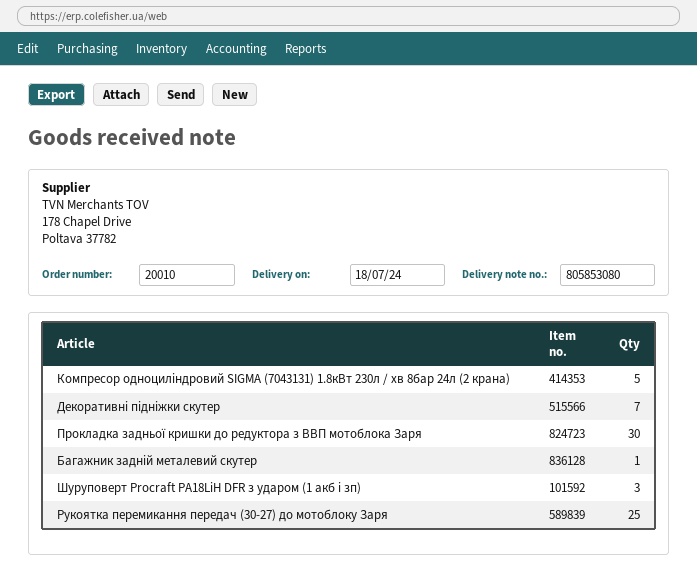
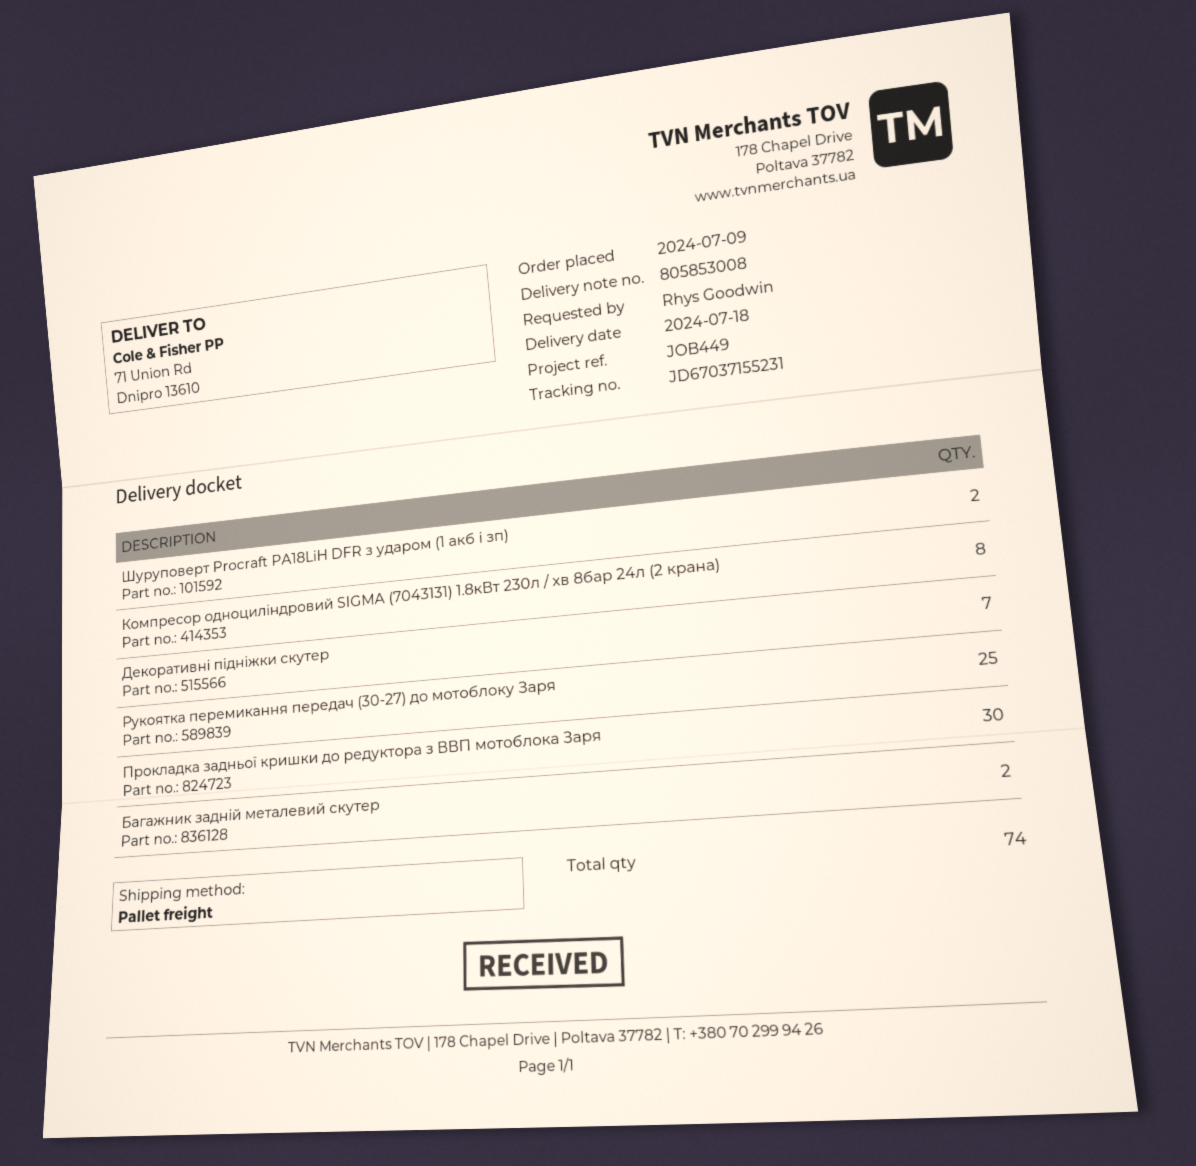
delivery note number: 805853080 -> 805853008
Компресор одноциліндровий SIGMA (7043131) 1.8кВт 230л / хв 8бар 24л (2 крана): 5 -> 8
Багажник задній металевий скутер: 1 -> 2
Шуруповерт Procraft PA18LiH DFR з ударом (1 акб і зп): 3 -> 2

